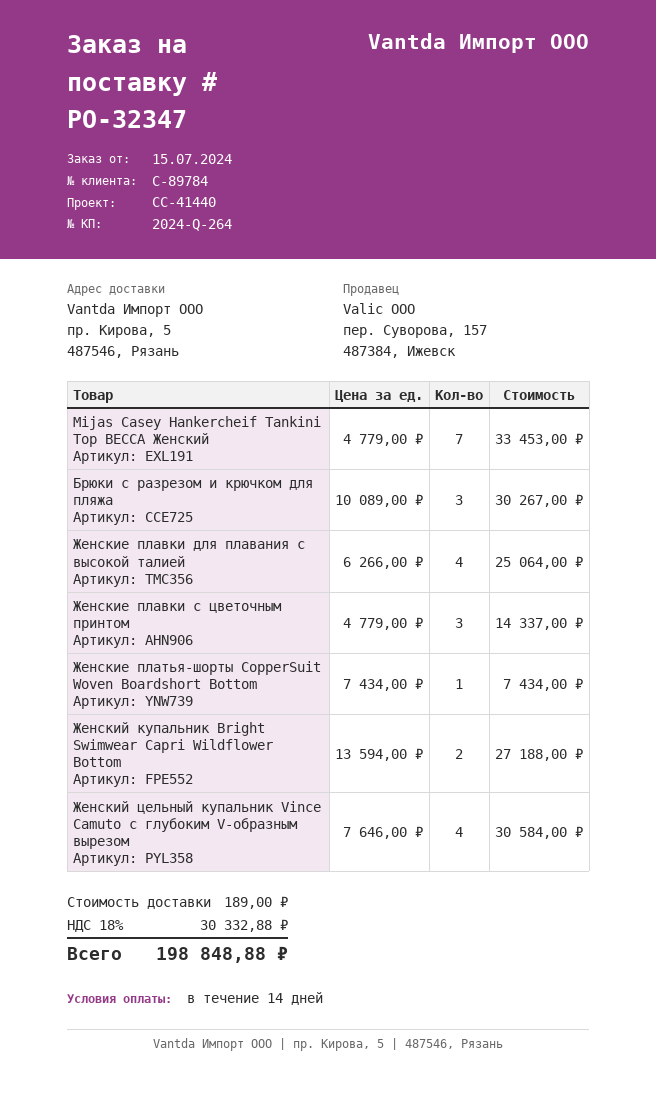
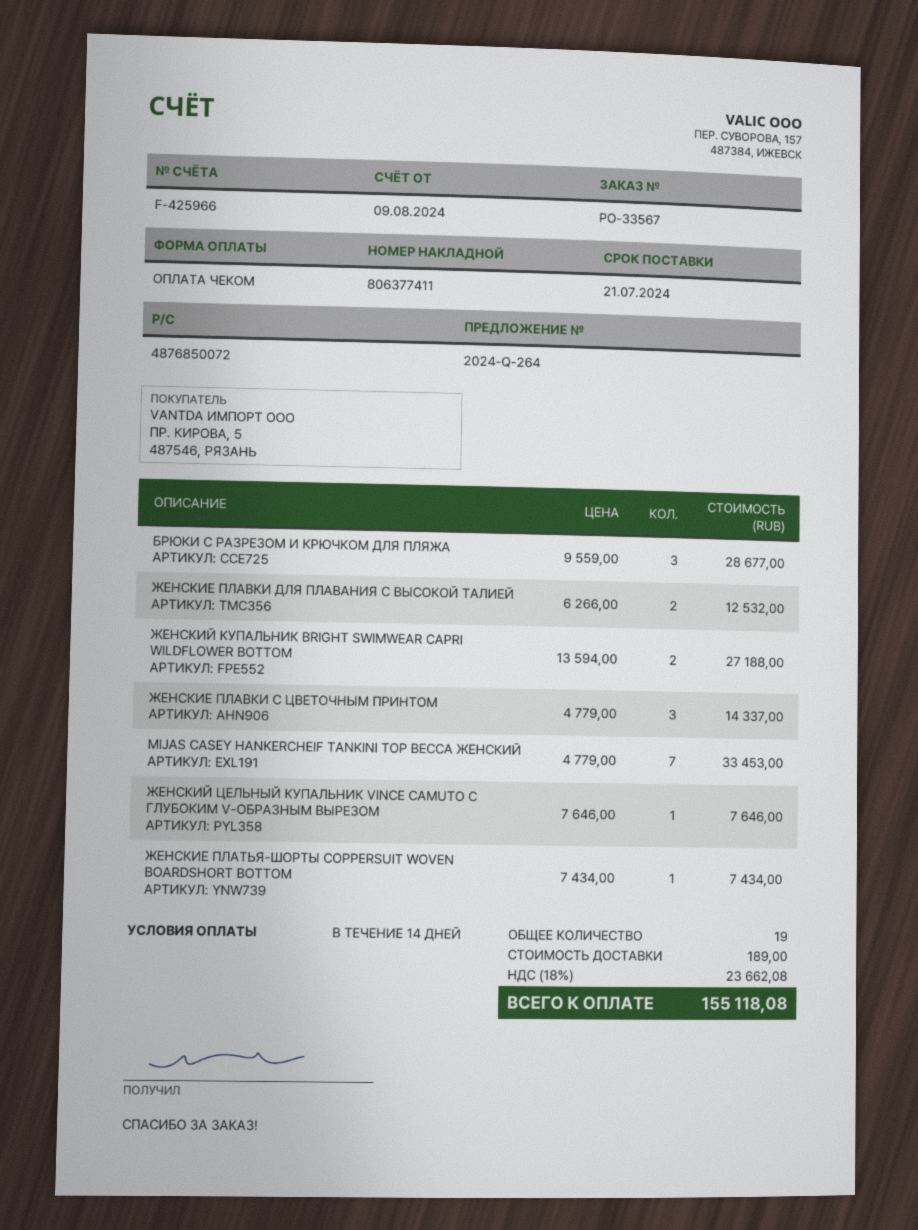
order number: PO-32347 -> PO-33567
Брюки с разрезом и крючком для пляжа: 3 x 10089.00 = 30267.00 -> 3 x 9559.00 = 28677.00
Женские плавки для плавания с высокой талией: 4 x 6266.00 = 25064.00 -> 2 x 6266.00 = 12532.00
Женский цельный купальник Vince Camuto с глубоким V-образным вырезом: 4 x 7646.00 = 30584.00 -> 1 x 7646.00 = 7646.00
tax: 18% = 30332.88 -> 18% = 23662.08
total: 198848.88 -> 155118.08

